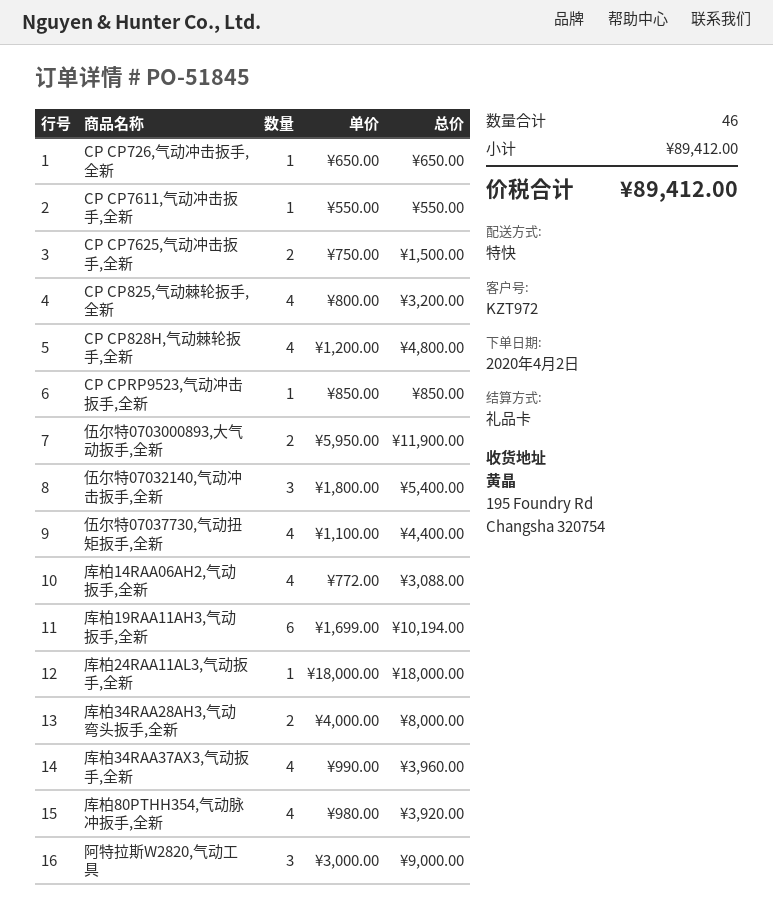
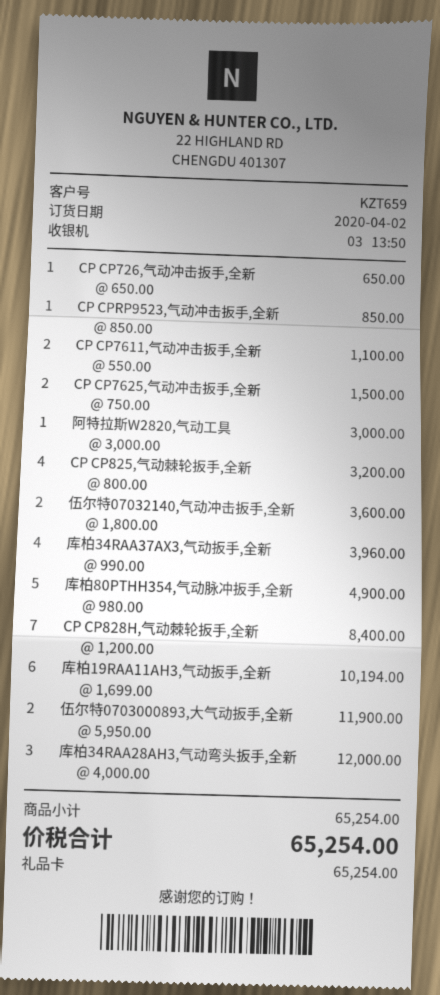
customer number: KZT972 -> KZT659
CP CP7611,气动冲击扳手,全新: 1 x 550.00 = 550.00 -> 2 x 550.00 = 1100.00
CP CP828H,气动棘轮扳手,全新: 4 x 1200.00 = 4800.00 -> 7 x 1200.00 = 8400.00
伍尔特07032140,气动冲击扳手,全新: 3 x 1800.00 = 5400.00 -> 2 x 1800.00 = 3600.00
伍尔特07037730,气动扭矩扳手,全新: 4 x 1100.00 = 4400.00 -> none
库柏14RAA06AH2,气动扳手,全新: 4 x 772.00 = 3088.00 -> none
库柏24RAA11AL3,气动扳手,全新: 1 x 18000.00 = 18000.00 -> none
库柏34RAA28AH3,气动弯头扳手,全新: 2 x 4000.00 = 8000.00 -> 3 x 4000.00 = 12000.00
库柏80PTHH354,气动脉冲扳手,全新: 4 x 980.00 = 3920.00 -> 5 x 980.00 = 4900.00
阿特拉斯W2820,气动工具: 3 x 3000.00 = 9000.00 -> 1 x 3000.00 = 3000.00
subtotal: 89412.00 -> 65254.00
total: 89412.00 -> 65254.00

